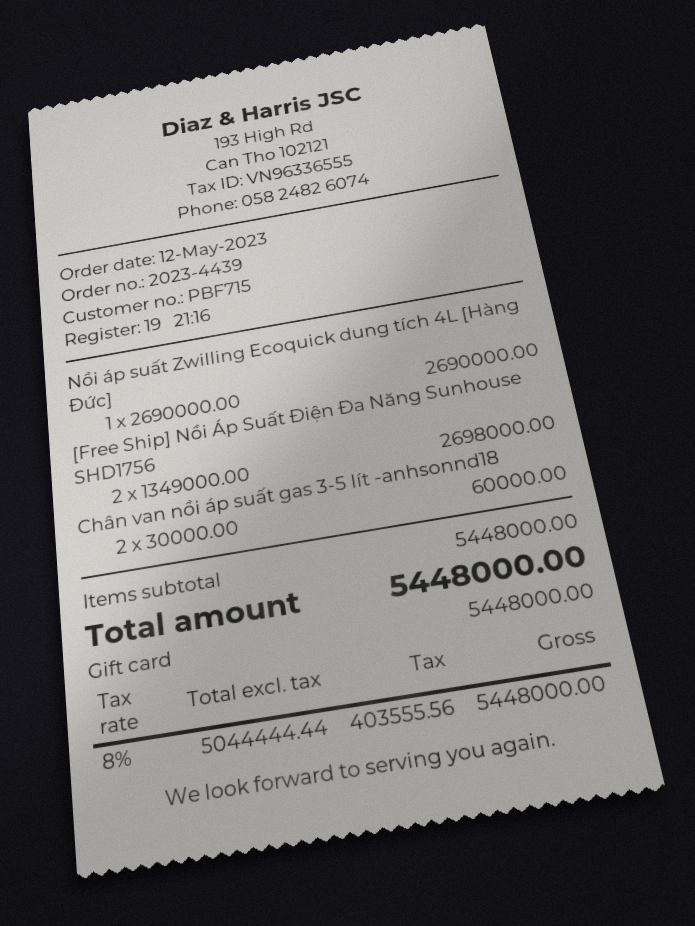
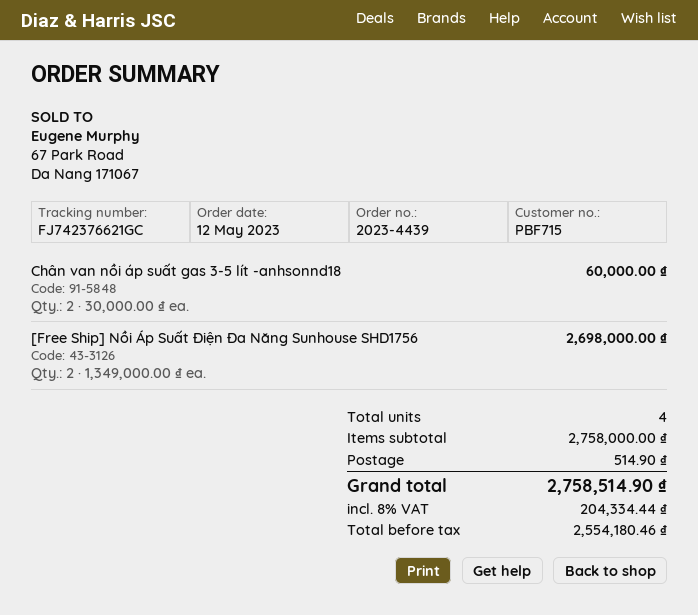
Nồi áp suất Zwilling Ecoquick dung tích 4L [Hàng Đức]: 1 x 2690000.00 = 2690000.00 -> none
subtotal: 5448000.00 -> 2758000.00
shipping: none -> 514.90
net: 5044444.44 -> 2554180.46
tax: 8% = 403555.56 -> 8% = 204334.44
total: 5448000.00 -> 2758514.90

